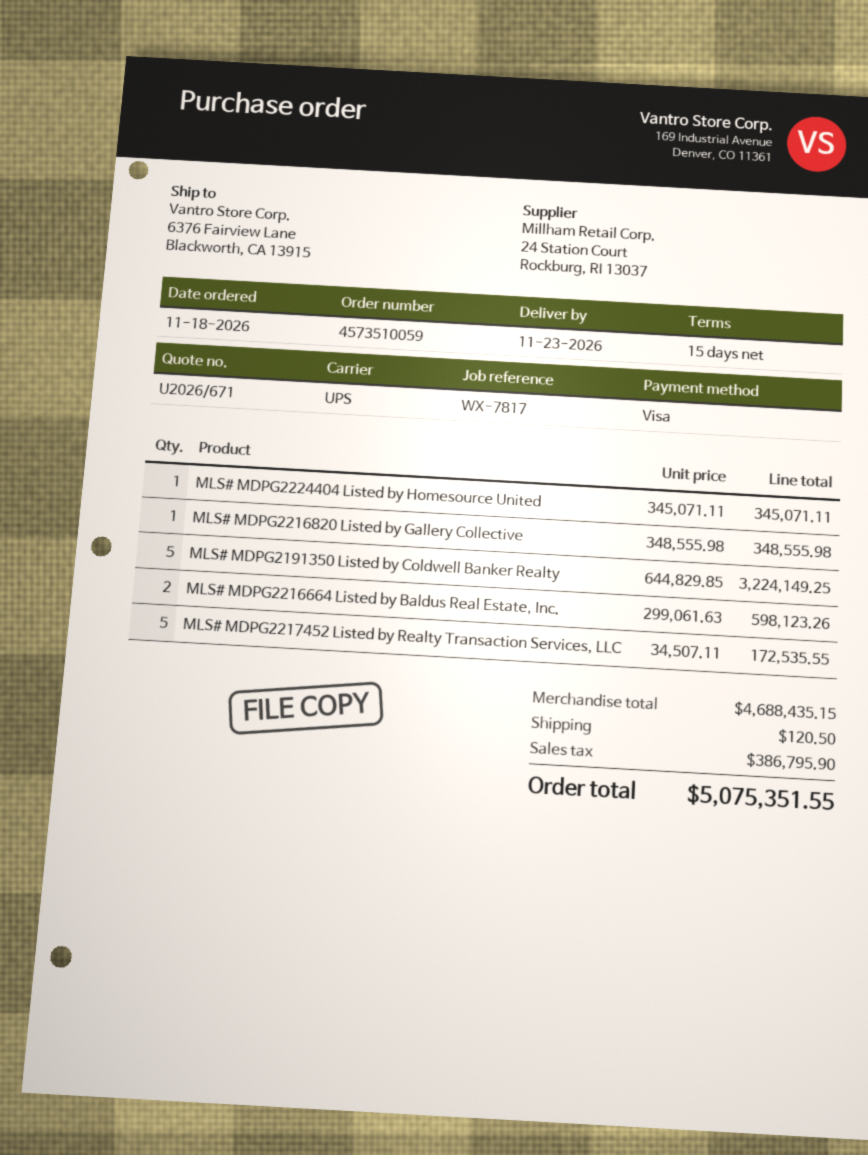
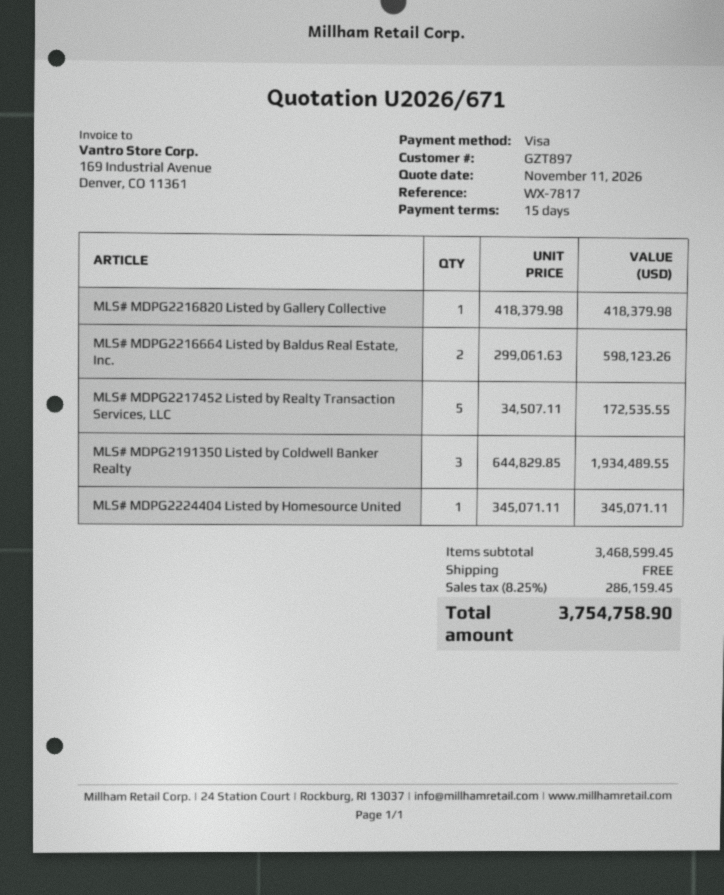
MLS# MDPG2216820 Listed by Gallery Collective: 1 x 348555.98 = 348555.98 -> 1 x 418379.98 = 418379.98
MLS# MDPG2191350 Listed by Coldwell Banker Realty: 5 x 644829.85 = 3224149.25 -> 3 x 644829.85 = 1934489.55
subtotal: 4688435.15 -> 3468599.45
shipping: 120.50 -> 0.00
tax: 386795.90 -> 286159.45
total: 5075351.55 -> 3754758.90

